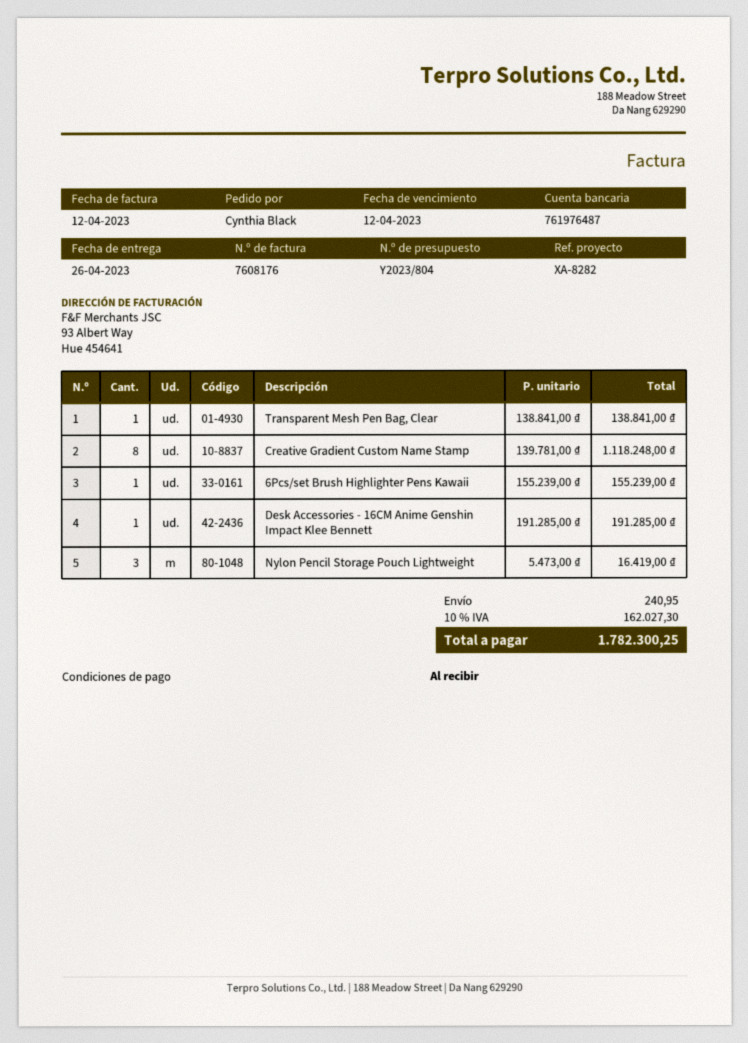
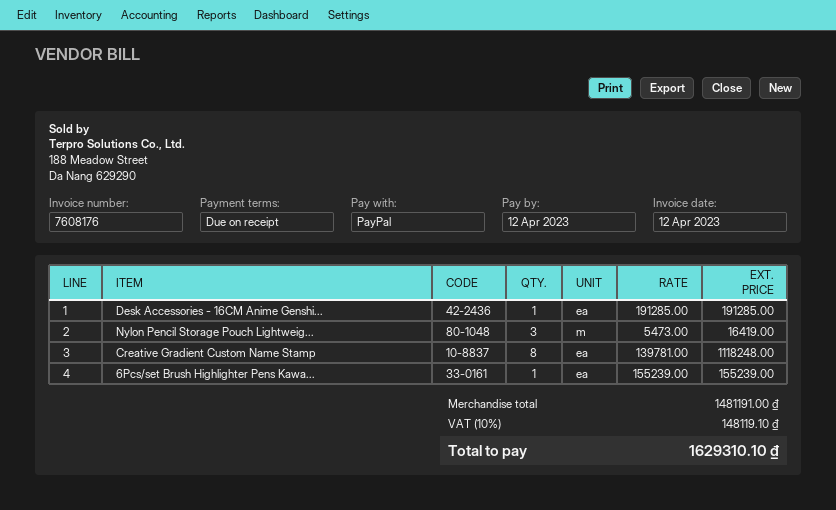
Transparent Mesh Pen Bag, Clear: 1 x 138841.00 = 138841.00 -> none
shipping: 240.95 -> none
tax: 10% = 162027.30 -> 10% = 148119.10
total: 1782300.25 -> 1629310.10

